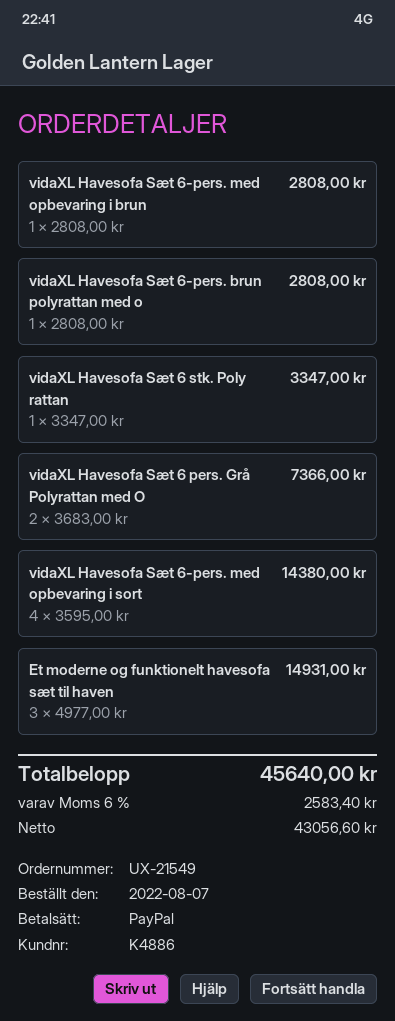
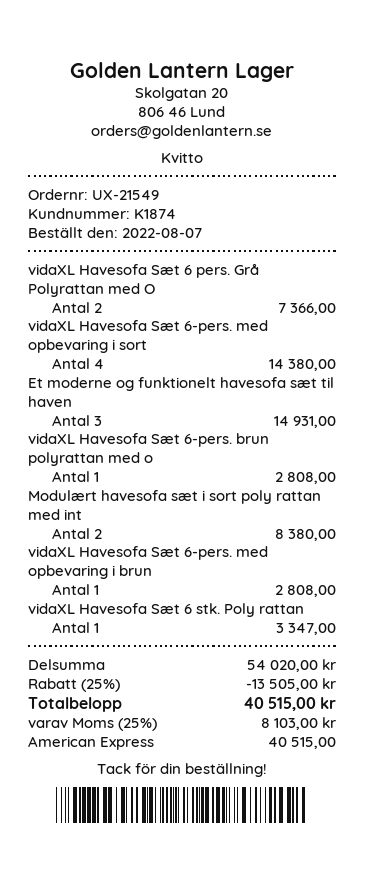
customer number: K4886 -> K1874
payment method: PayPal -> American Express
Modulært havesofa sæt i sort poly rattan med int: none -> 2 for 8380.00
discount: none -> 25% = 13505.00
tax: 6% = 2583.40 -> 25% = 8103.00
total: 45640.00 -> 40515.00

